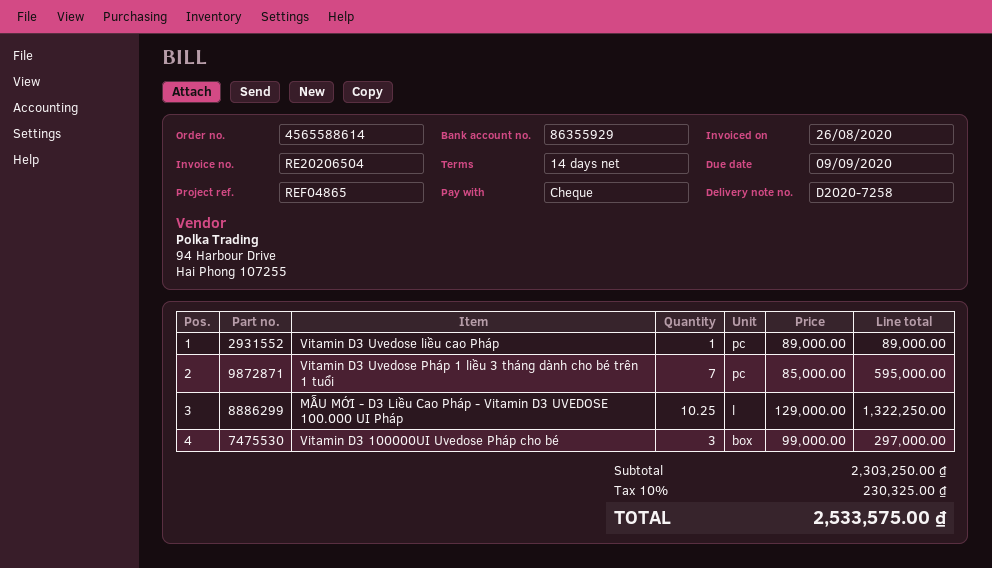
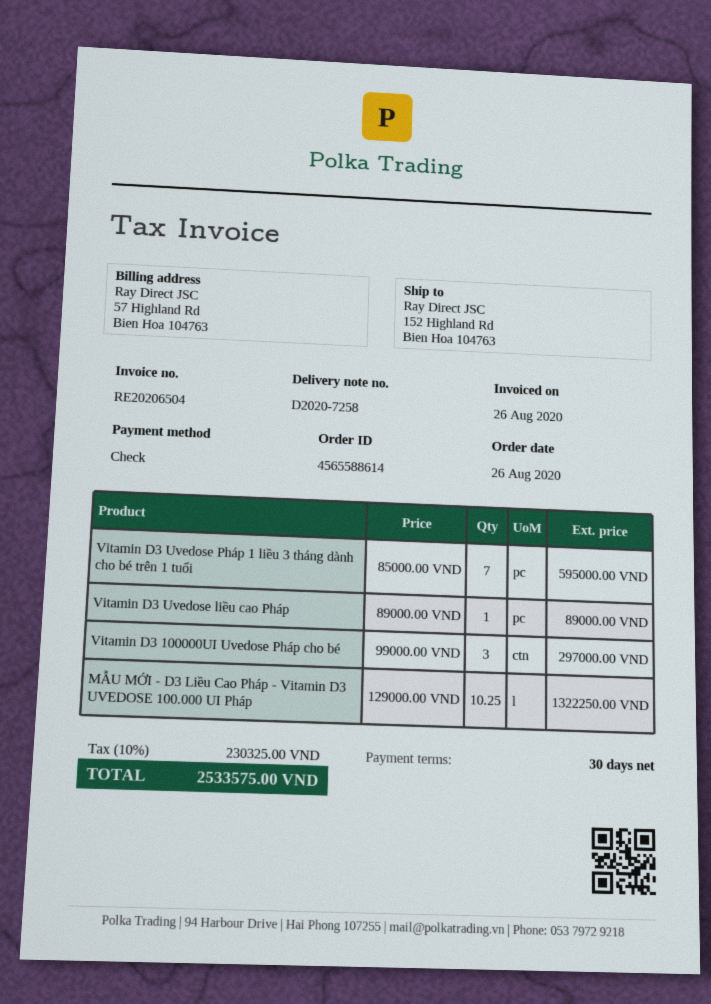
payment terms: 14 days -> 30 days

